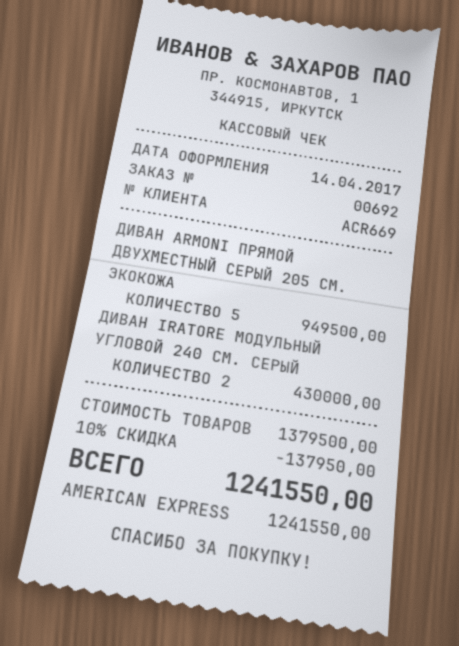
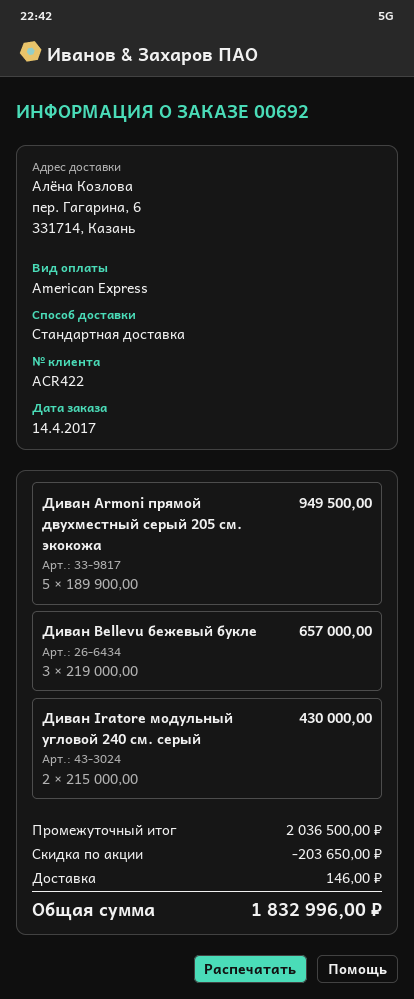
customer number: ACR669 -> ACR422
Диван Bellevu бежевый букле: none -> 3 for 657000.00
subtotal: 1379500.00 -> 2036500.00
discount: 137950.00 -> 203650.00
shipping: none -> 146.00
total: 1241550.00 -> 1832996.00

